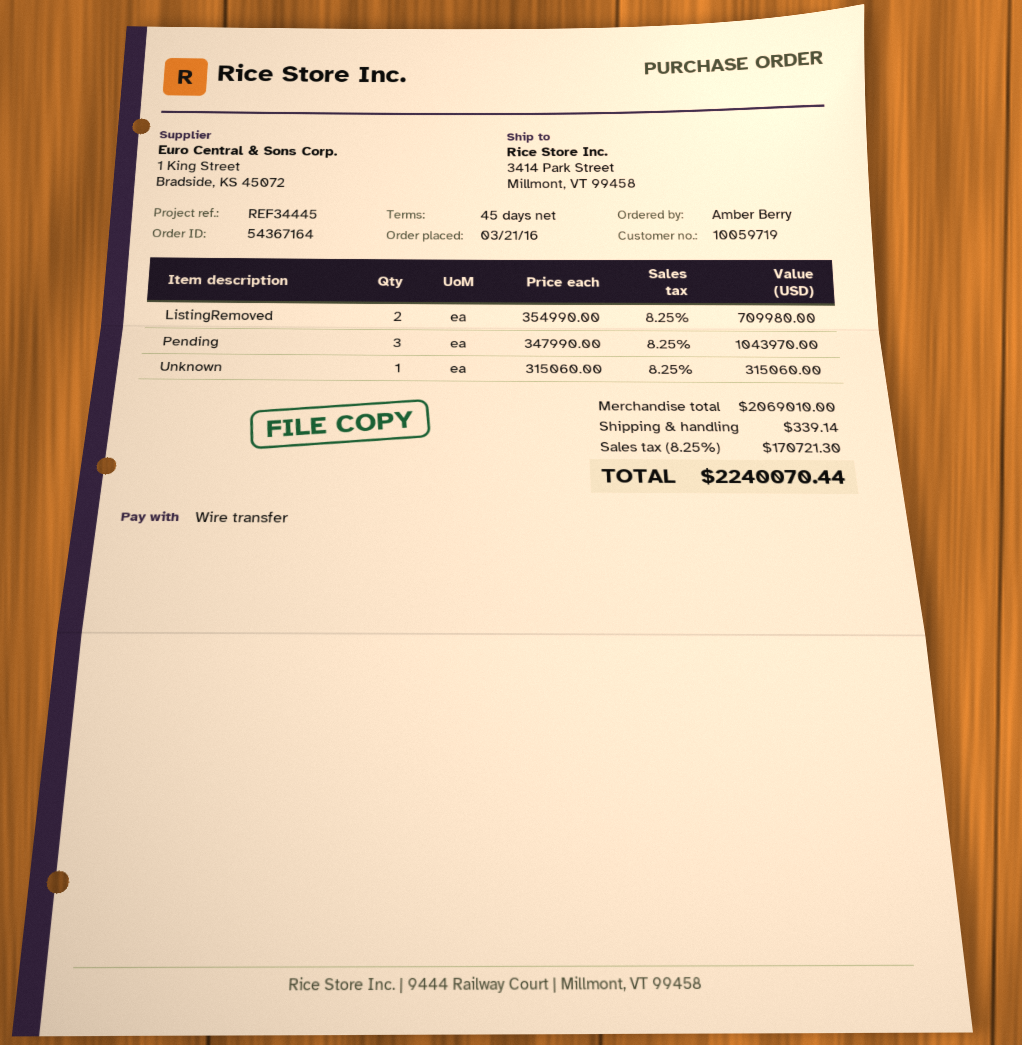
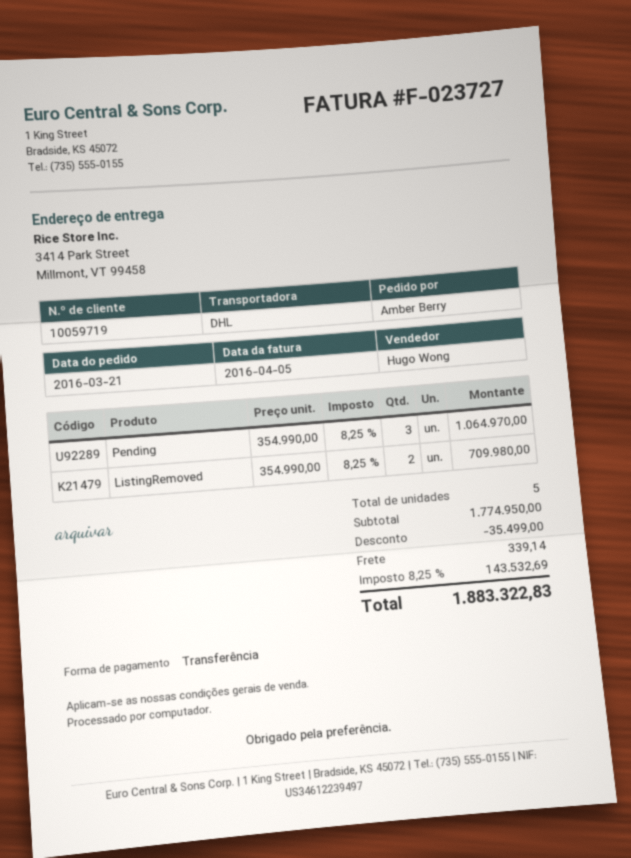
Pending: 3 x 347990.00 = 1043970.00 -> 3 x 354990.00 = 1064970.00
Unknown: 1 x 315060.00 = 315060.00 -> none
subtotal: 2069010.00 -> 1774950.00
discount: none -> 35499.00
tax: 8.25% = 170721.30 -> 8.25% = 143532.69
total: 2240070.44 -> 1883322.83

